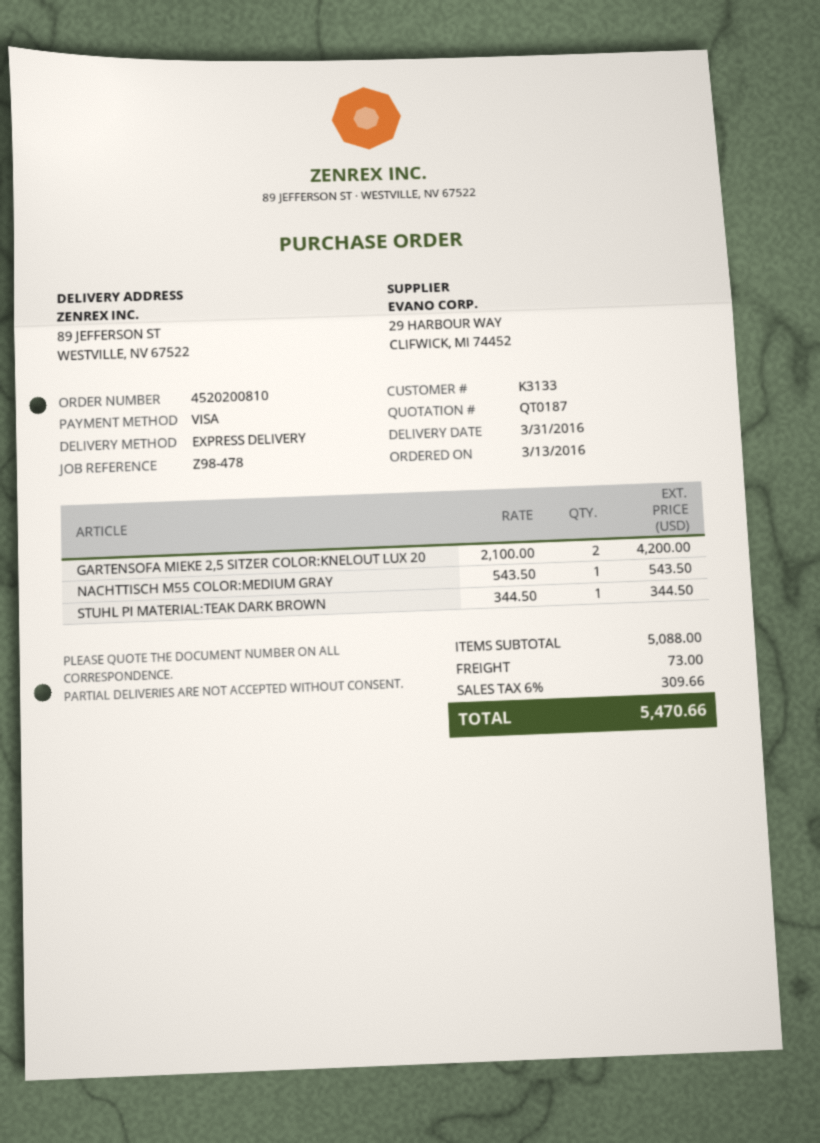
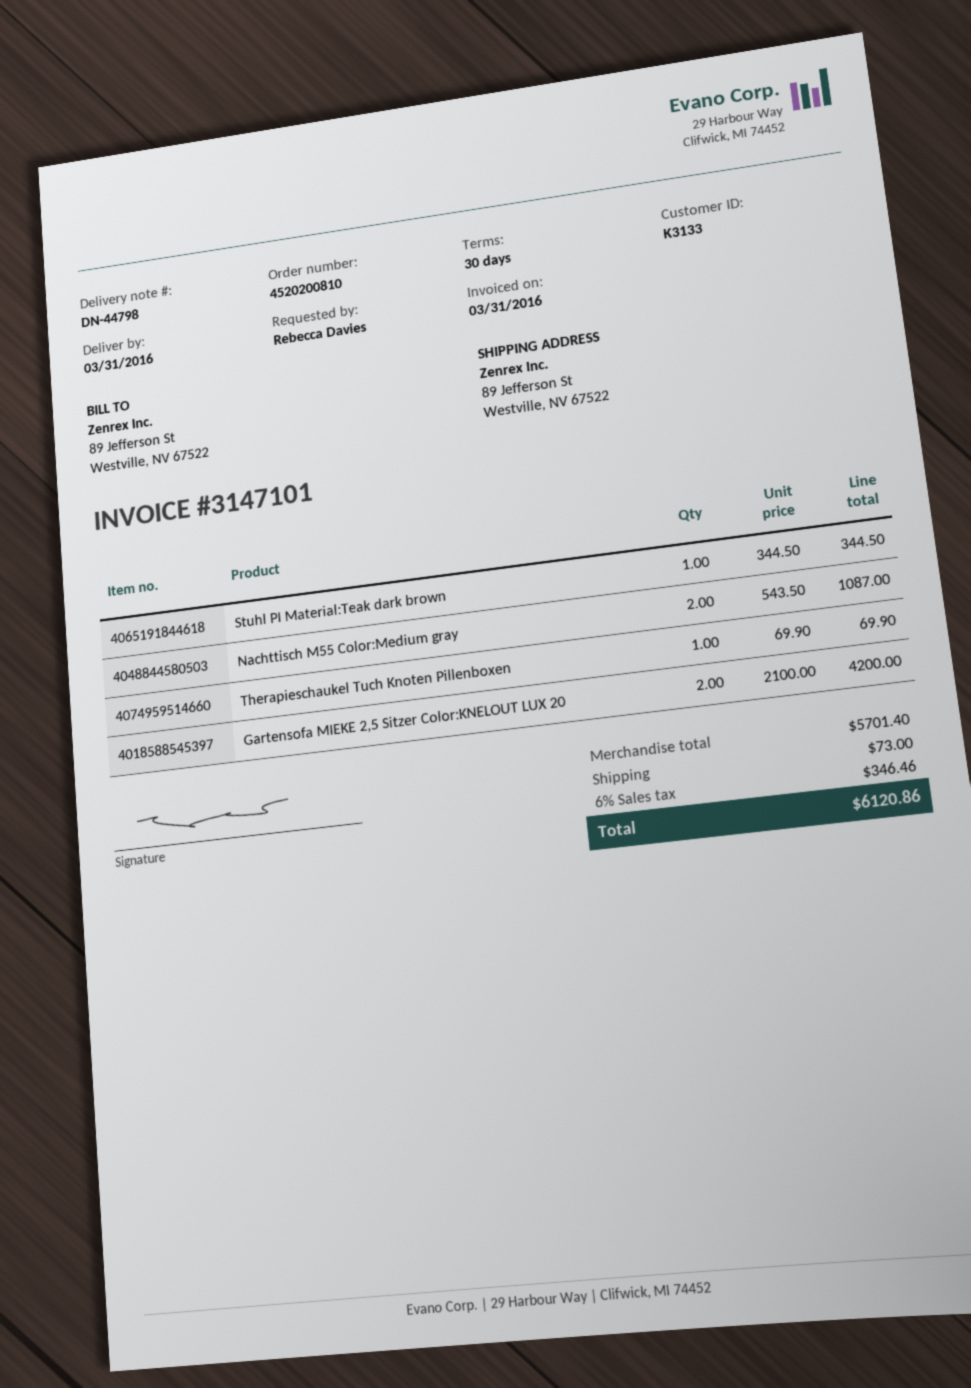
NACHTTISCH M55 COLOR:MEDIUM GRAY: 1 x 543.50 = 543.50 -> 2 x 543.50 = 1087.00
Therapieschaukel Tuch Knoten Pillenboxen: none -> 1 x 69.90 = 69.90
subtotal: 5088.00 -> 5701.40
tax: 6% = 309.66 -> 6% = 346.46
total: 5470.66 -> 6120.86

